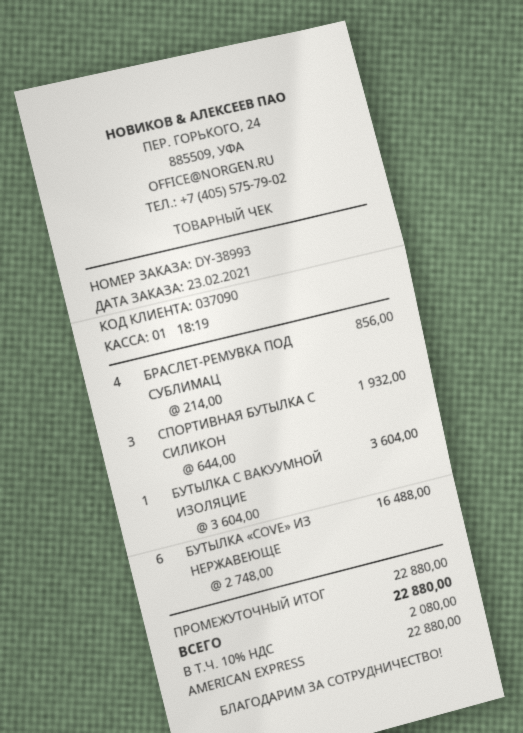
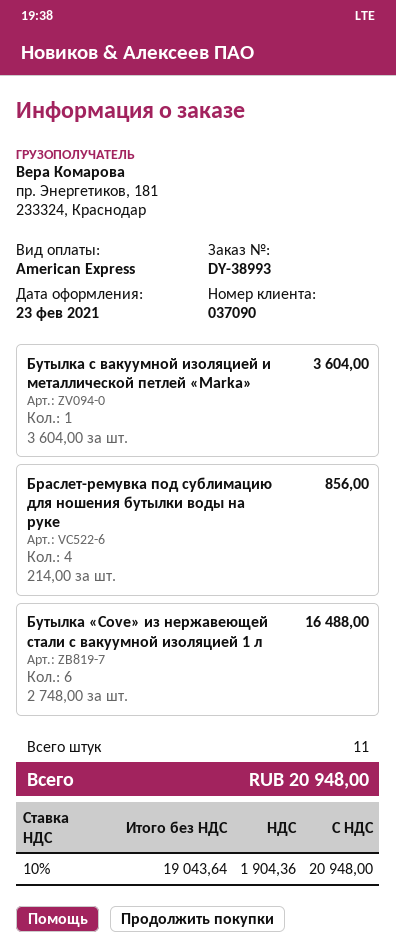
СПОРТИВНАЯ БУТЫЛКА С СИЛИКОН: 3 x 644.00 = 1932.00 -> none
tax: 10% = 2080.00 -> 10% = 1904.36
total: 22880.00 -> 20948.00

